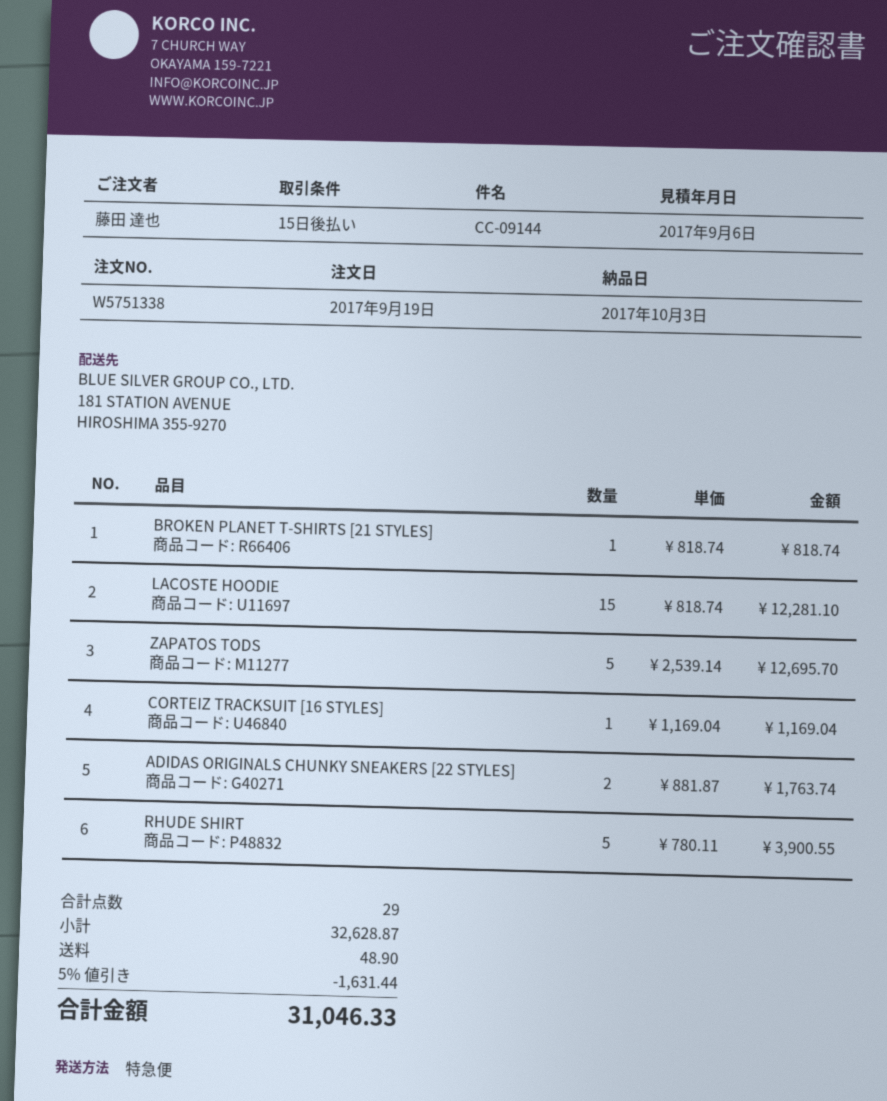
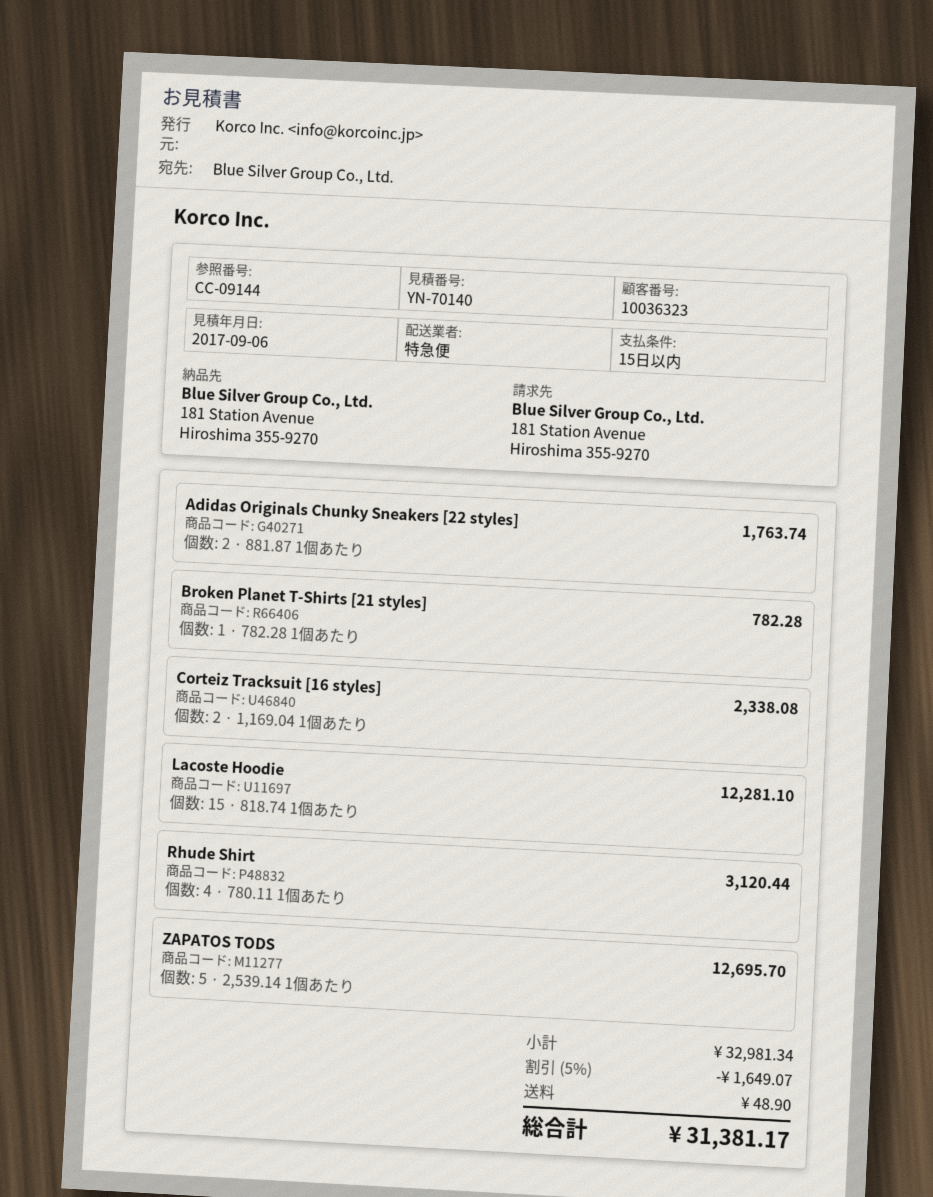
BROKEN PLANET T-SHIRTS [21 STYLES]: 1 x 818.74 = 818.74 -> 1 x 782.28 = 782.28
CORTEIZ TRACKSUIT [16 STYLES]: 1 x 1169.04 = 1169.04 -> 2 x 1169.04 = 2338.08
RHUDE SHIRT: 5 x 780.11 = 3900.55 -> 4 x 780.11 = 3120.44
subtotal: 32628.87 -> 32981.34
discount: 5% = 1631.44 -> 5% = 1649.07
total: 31046.33 -> 31381.17

